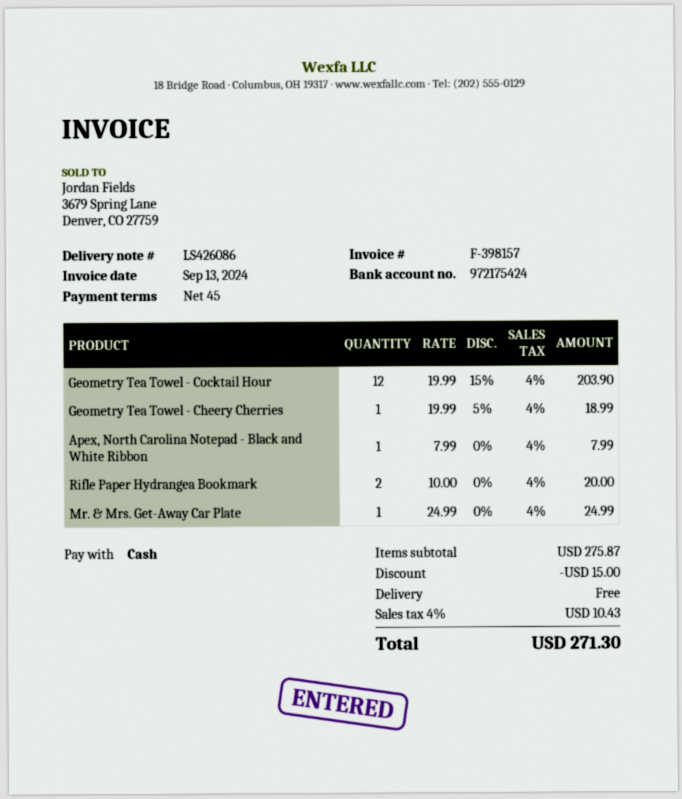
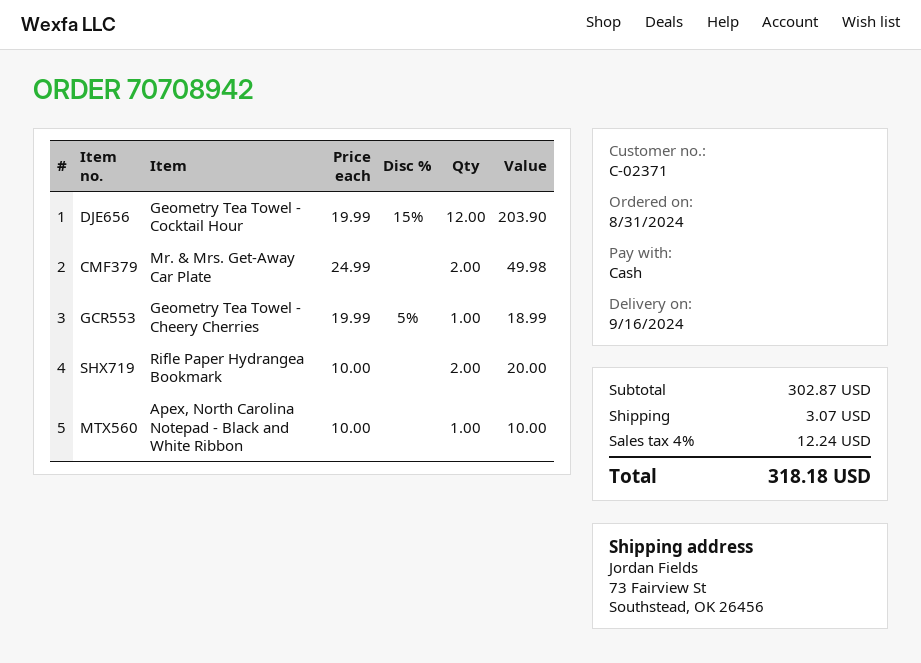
Apex, North Carolina Notepad - Black and White Ribbon: 1 x 7.99 = 7.99 -> 1 x 10.00 = 10.00
Mr. & Mrs. Get-Away Car Plate: 1 x 24.99 = 24.99 -> 2 x 24.99 = 49.98
subtotal: 275.87 -> 302.87
discount: 15.00 -> none
shipping: 0.00 -> 3.07
tax: 4% = 10.43 -> 4% = 12.24
total: 271.30 -> 318.18

